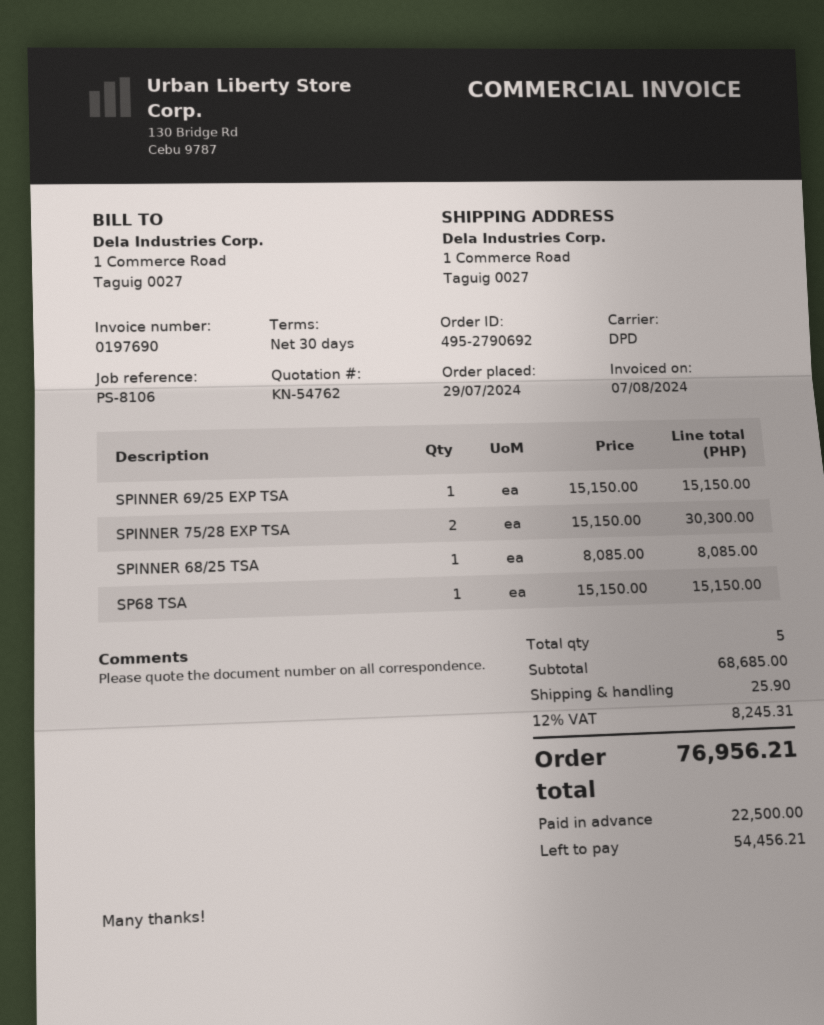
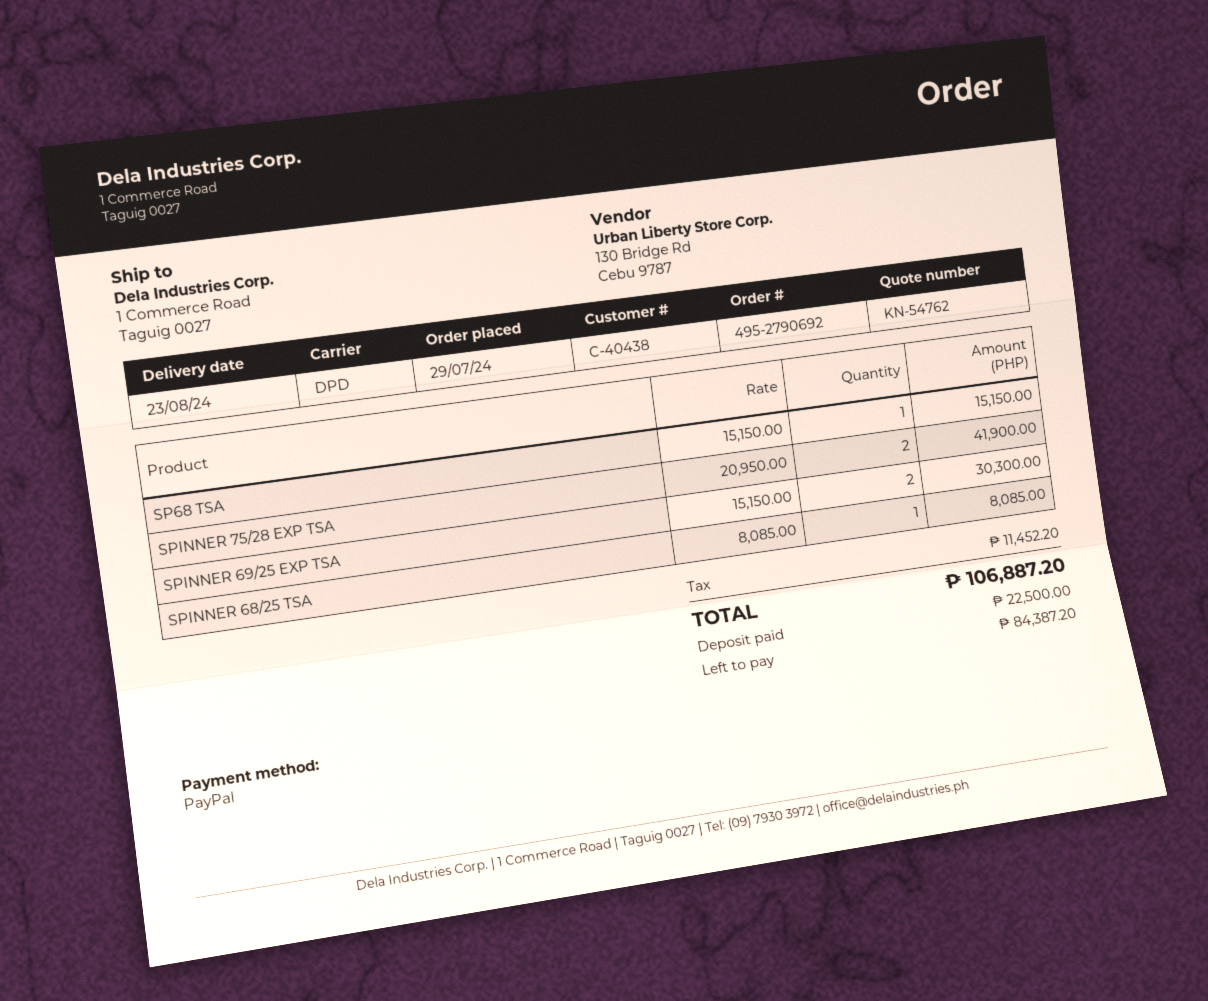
SPINNER 69/25 EXP TSA: 1 x 15150.00 = 15150.00 -> 2 x 15150.00 = 30300.00
SPINNER 75/28 EXP TSA: 2 x 15150.00 = 30300.00 -> 2 x 20950.00 = 41900.00
shipping: 25.90 -> none
tax: 8245.31 -> 11452.20
total: 76956.21 -> 106887.20
balance: 54456.21 -> 84387.20

